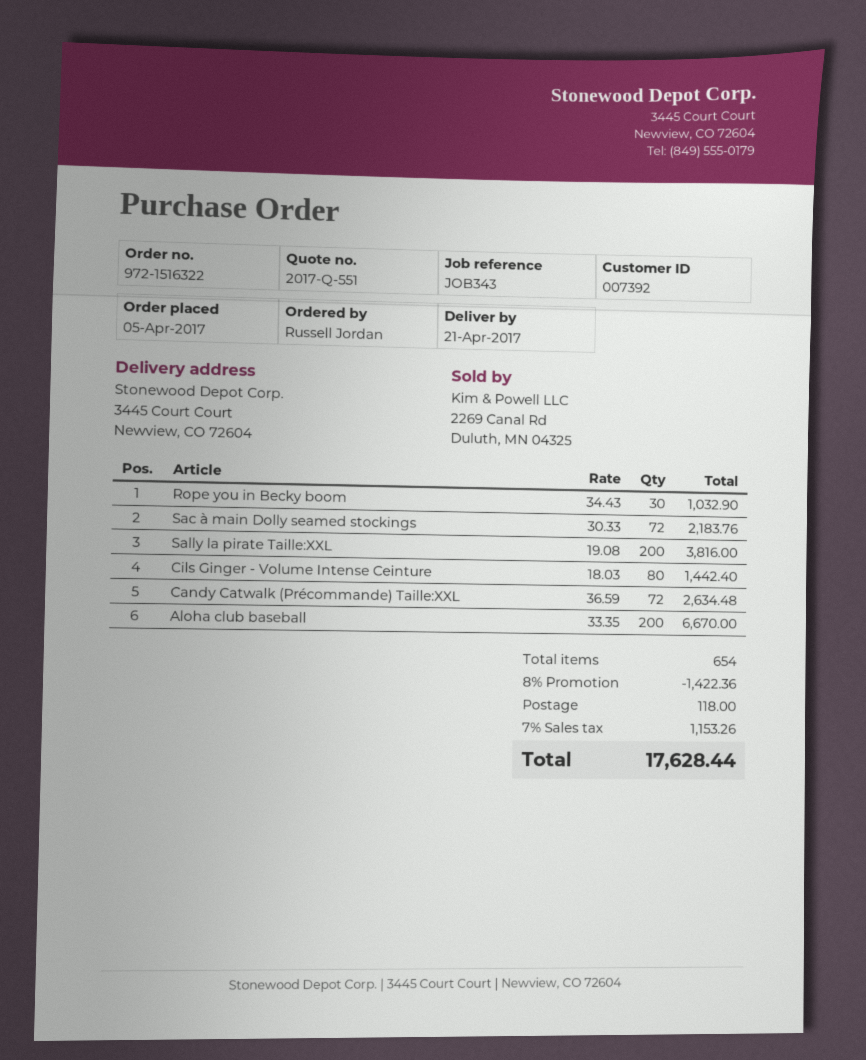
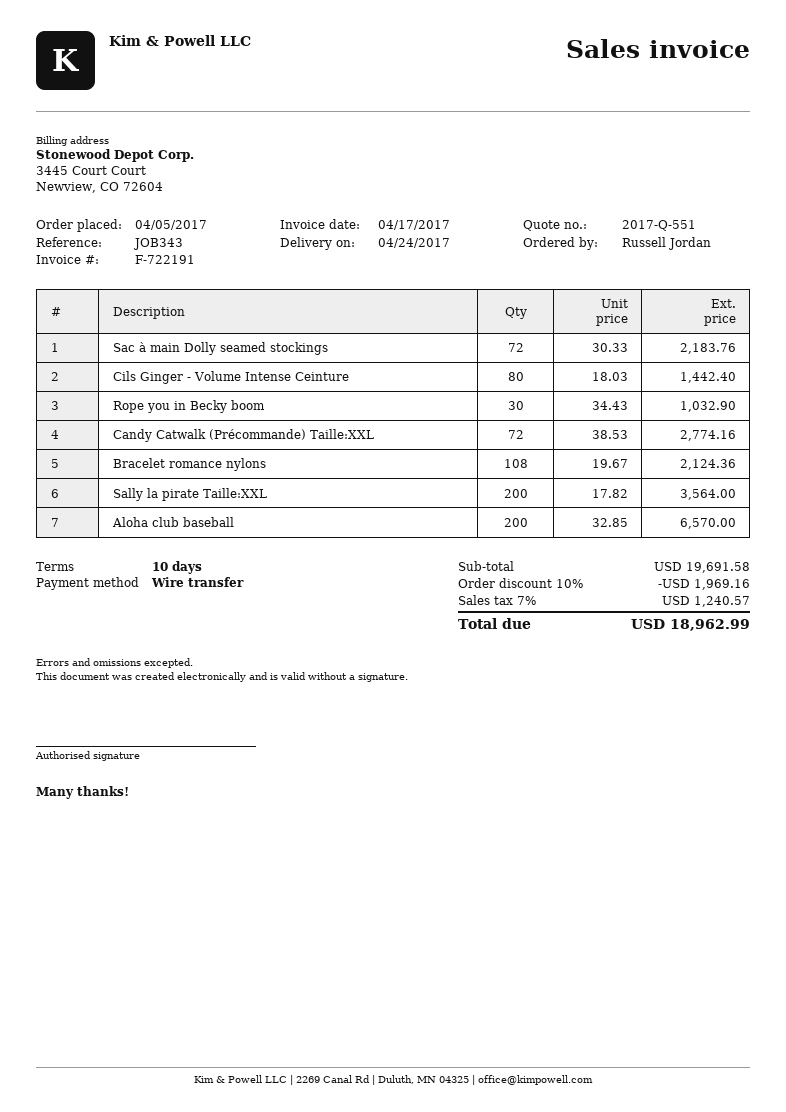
delivery date: 2017-04-21 -> 2017-04-24
Sally la pirate Taille:XXL: 200 x 19.08 = 3816.00 -> 200 x 17.82 = 3564.00
Candy Catwalk (Précommande) Taille:XXL: 72 x 36.59 = 2634.48 -> 72 x 38.53 = 2774.16
Aloha club baseball: 200 x 33.35 = 6670.00 -> 200 x 32.85 = 6570.00
Bracelet romance nylons: none -> 108 x 19.67 = 2124.36
discount: 8% = 1422.36 -> 10% = 1969.16
shipping: 118.00 -> none
tax: 7% = 1153.26 -> 7% = 1240.57
total: 17628.44 -> 18962.99

